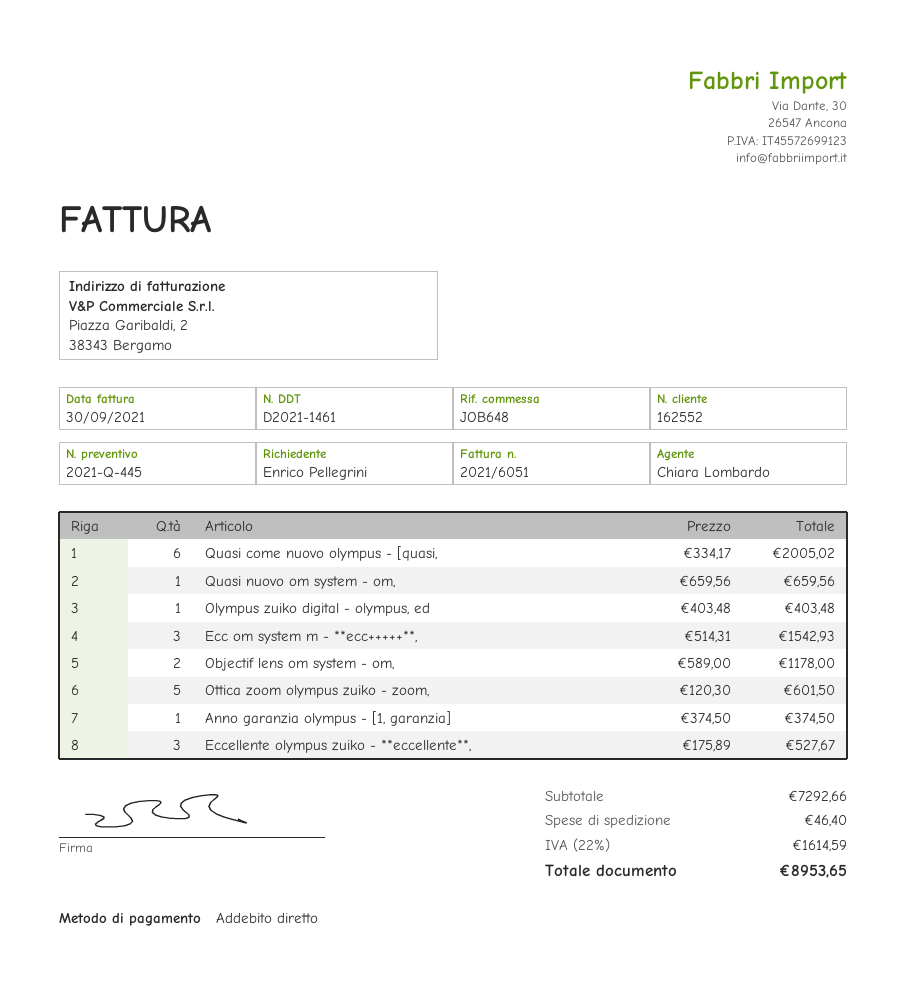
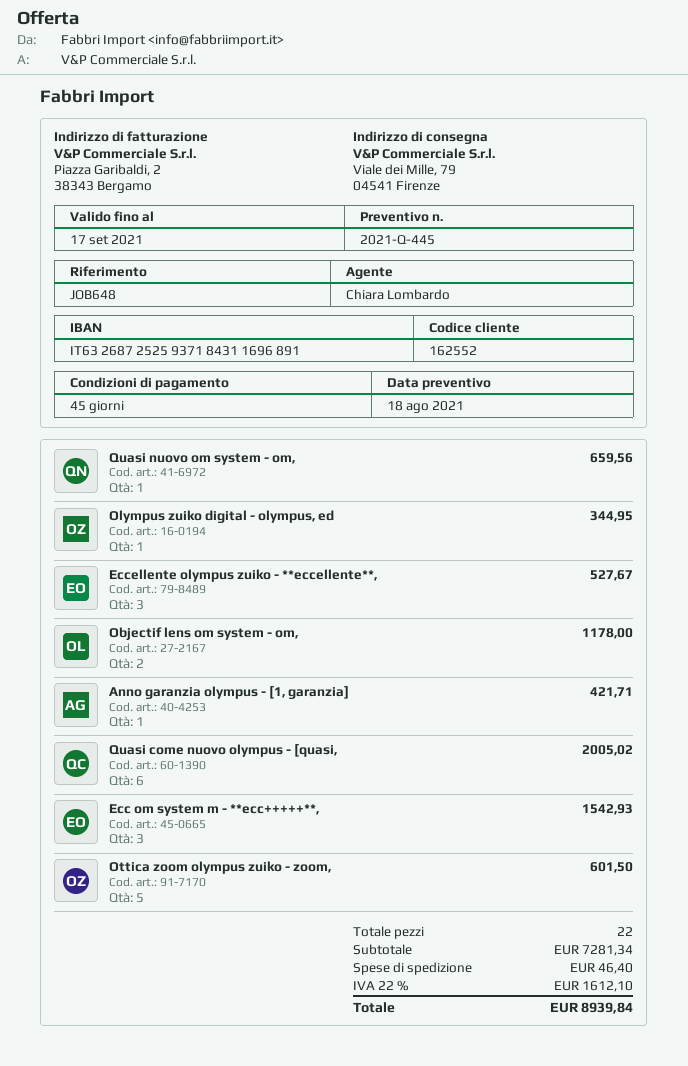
Olympus zuiko digital - olympus, ed: 1 for 403.48 -> 1 for 344.95
Anno garanzia olympus - [1, garanzia]: 1 for 374.50 -> 1 for 421.71
subtotal: 7292.66 -> 7281.34
tax: 22% = 1614.59 -> 22% = 1612.10
total: 8953.65 -> 8939.84

